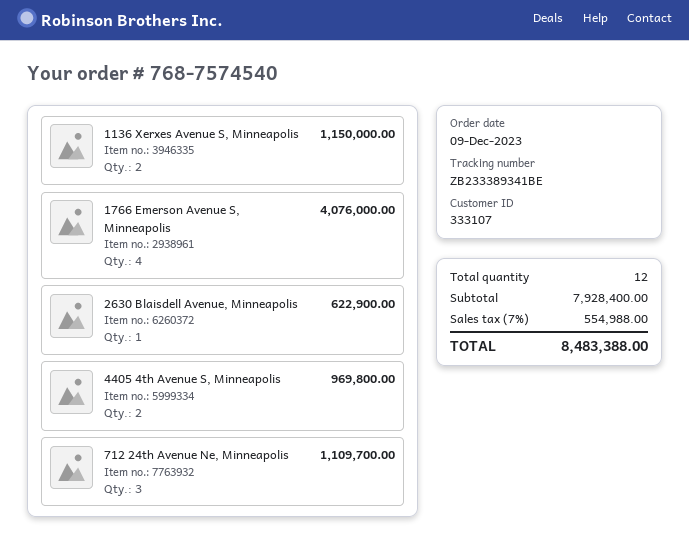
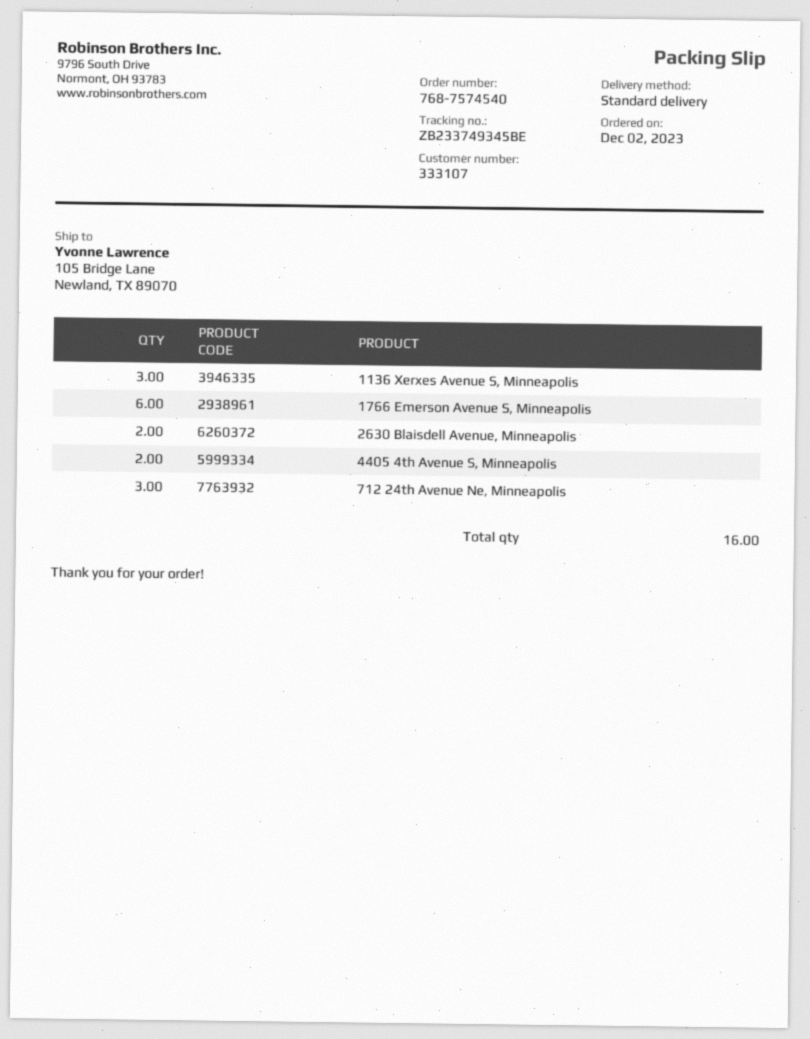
order date: 2023-12-09 -> 2023-12-02
tracking number: ZB233389341BE -> ZB233749345BE
1136 Xerxes Avenue S, Minneapolis: 2 -> 3
1766 Emerson Avenue S, Minneapolis: 4 -> 6
2630 Blaisdell Avenue, Minneapolis: 1 -> 2
total quantity: 12 -> 16

